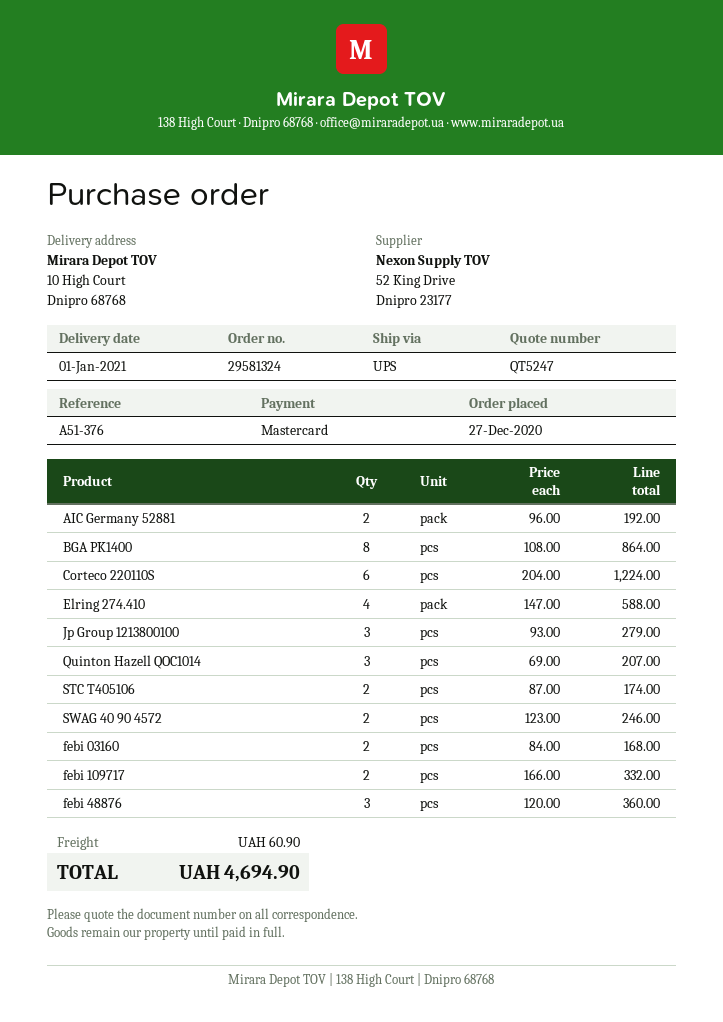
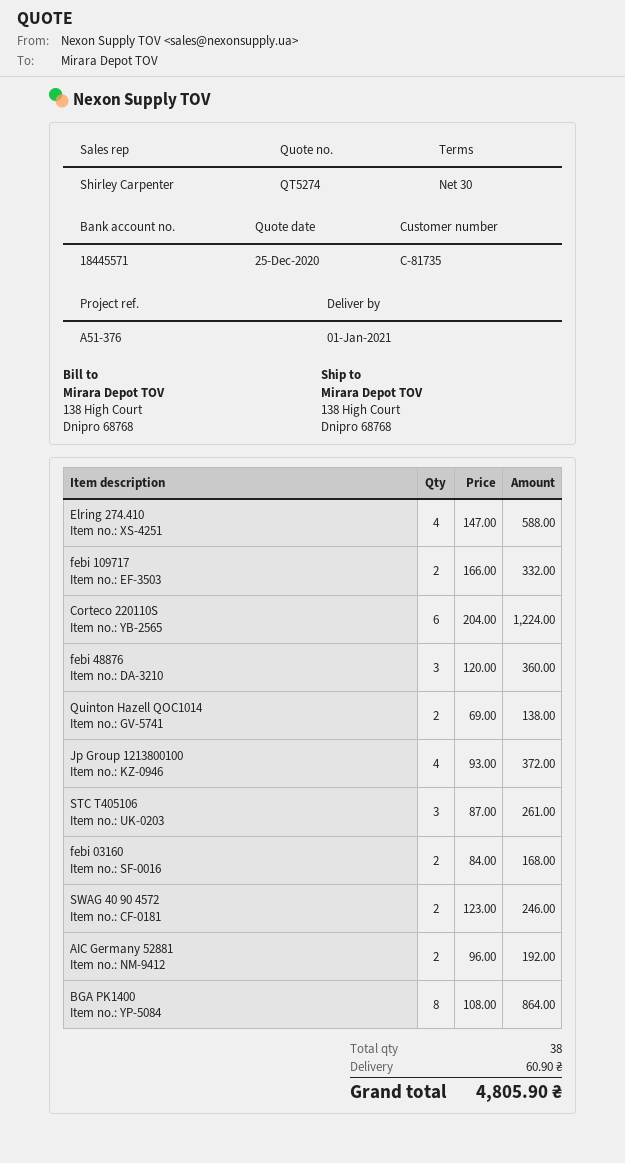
quote number: QT5247 -> QT5274
ship to: 10 High Court, Dnipro 68768 -> 138 High Court, Dnipro 68768
Jp Group 1213800100: 3 x 93.00 = 279.00 -> 4 x 93.00 = 372.00
Quinton Hazell QOC1014: 3 x 69.00 = 207.00 -> 2 x 69.00 = 138.00
STC T405106: 2 x 87.00 = 174.00 -> 3 x 87.00 = 261.00
total: 4694.90 -> 4805.90

